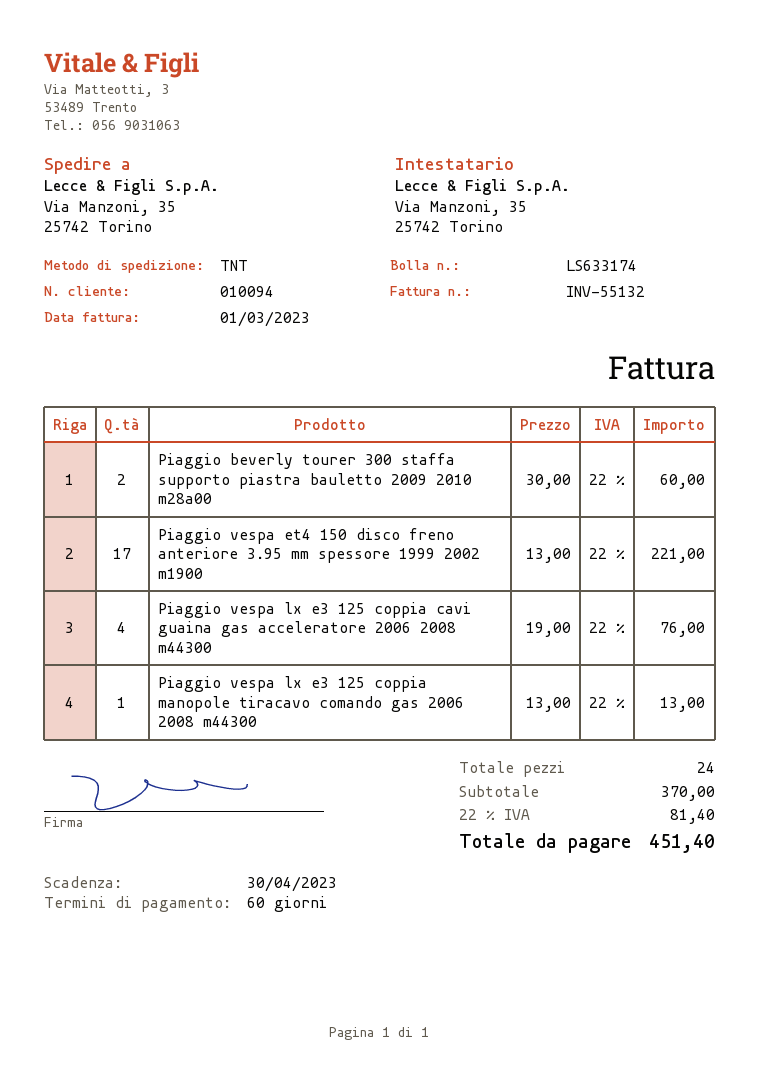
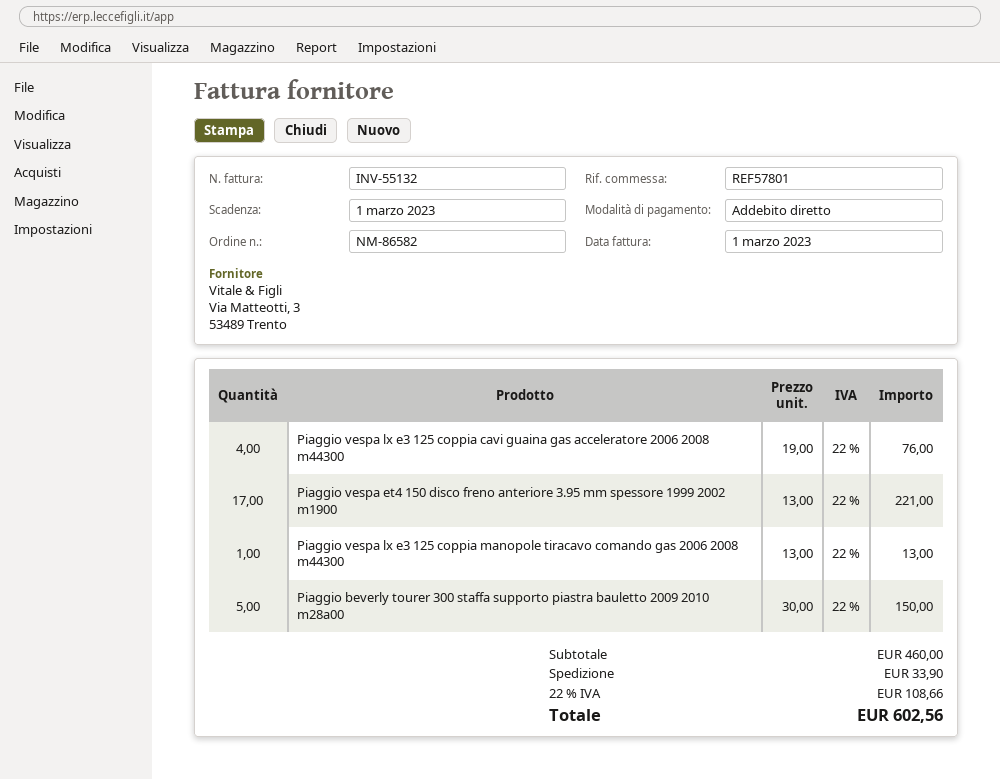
due date: 2023-04-30 -> 2023-03-01
Piaggio beverly tourer 300 staffa supporto piastra bauletto 2009 2010 m28a00: 2 x 30.00 = 60.00 -> 5 x 30.00 = 150.00
subtotal: 370.00 -> 460.00
shipping: none -> 33.90
tax: 22% = 81.40 -> 22% = 108.66
total: 451.40 -> 602.56

